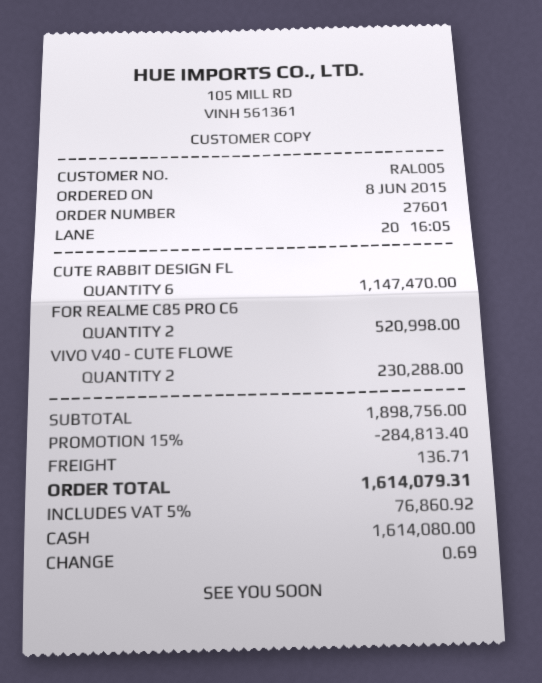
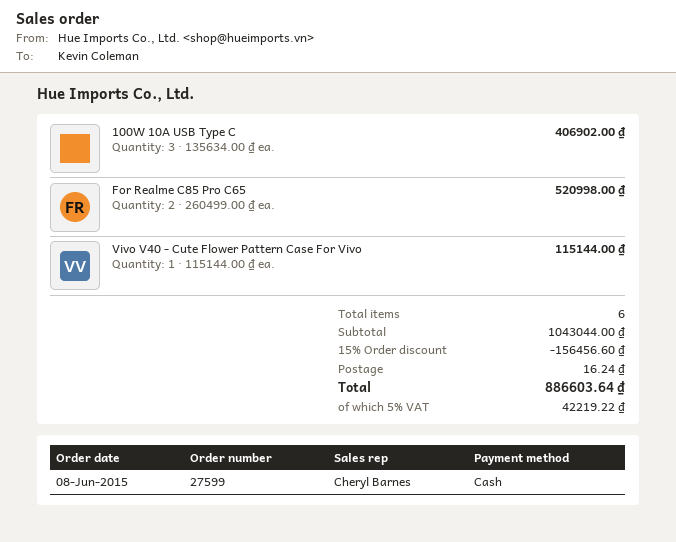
order number: 27601 -> 27599
CUTE RABBIT DESIGN FL: 6 for 1147470.00 -> none
VIVO V40 - CUTE FLOWE: 2 for 230288.00 -> 1 for 115144.00
100W 10A USB Type C: none -> 3 for 406902.00
subtotal: 1898756.00 -> 1043044.00
discount: 15% = 284813.40 -> 15% = 156456.60
shipping: 136.71 -> 16.24
tax: 5% = 76860.92 -> 5% = 42219.22
total: 1614079.31 -> 886603.64

